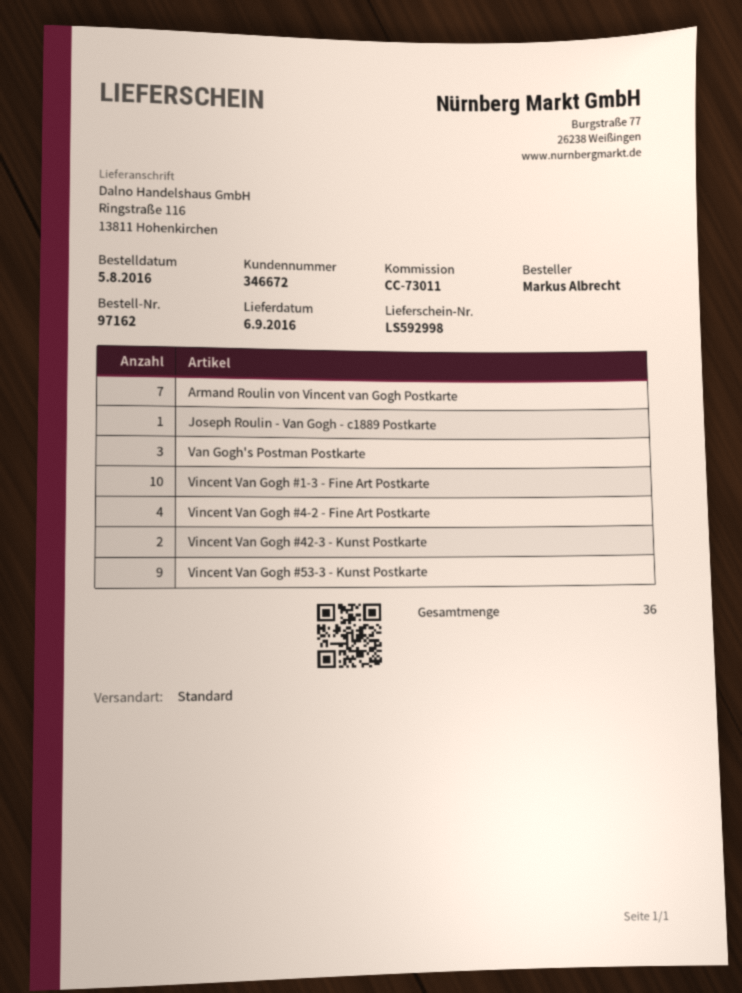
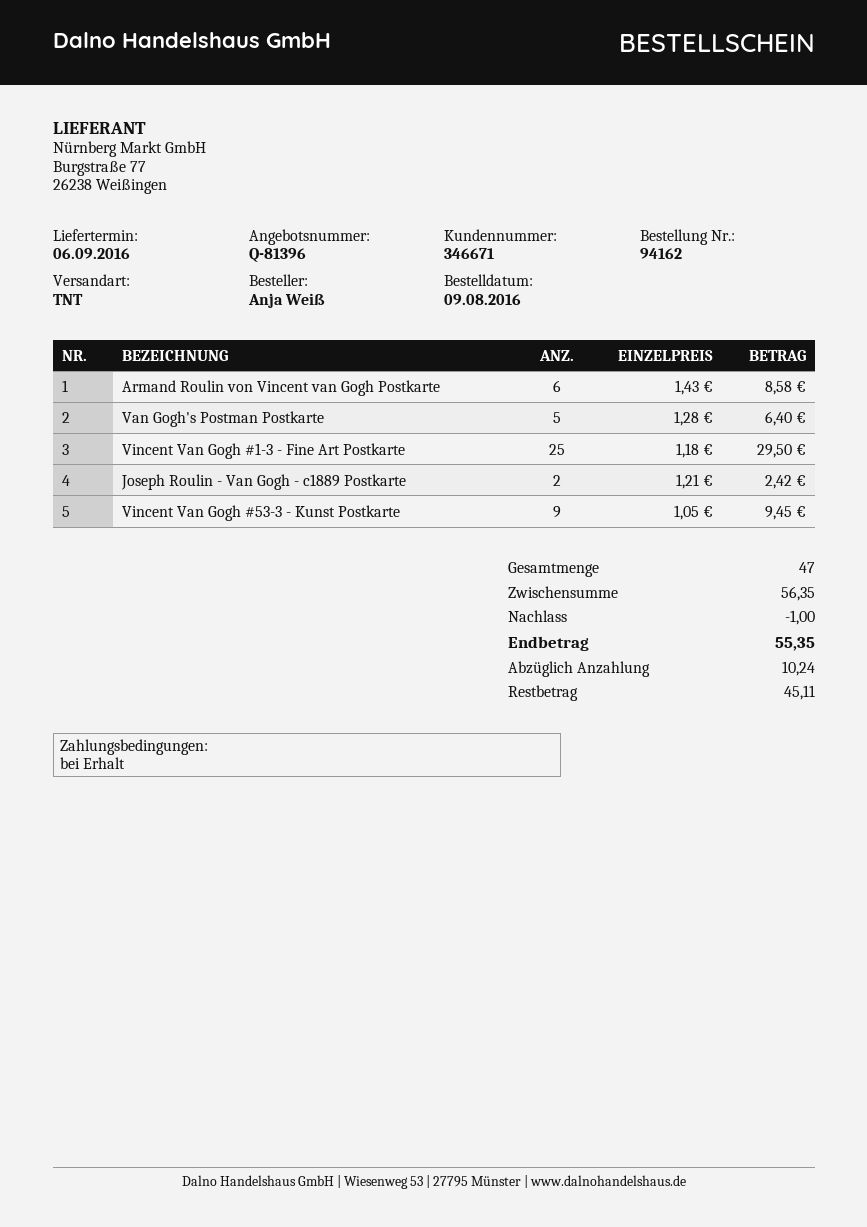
order number: 97162 -> 94162
order date: 2016-08-05 -> 2016-08-09
customer number: 346672 -> 346671
ordered by: Markus Albrecht -> Anja Weiß
shipping method: standard -> TNT
Armand Roulin von Vincent van Gogh Postkarte: 7 -> 6
Joseph Roulin - Van Gogh - c1889 Postkarte: 1 -> 2
Van Gogh's Postman Postkarte: 3 -> 5
Vincent Van Gogh #1-3 - Fine Art Postkarte: 10 -> 25
Vincent Van Gogh #4-2 - Fine Art Postkarte: 4 -> none
Vincent Van Gogh #42-3 - Kunst Postkarte: 2 -> none
total quantity: 36 -> 47

